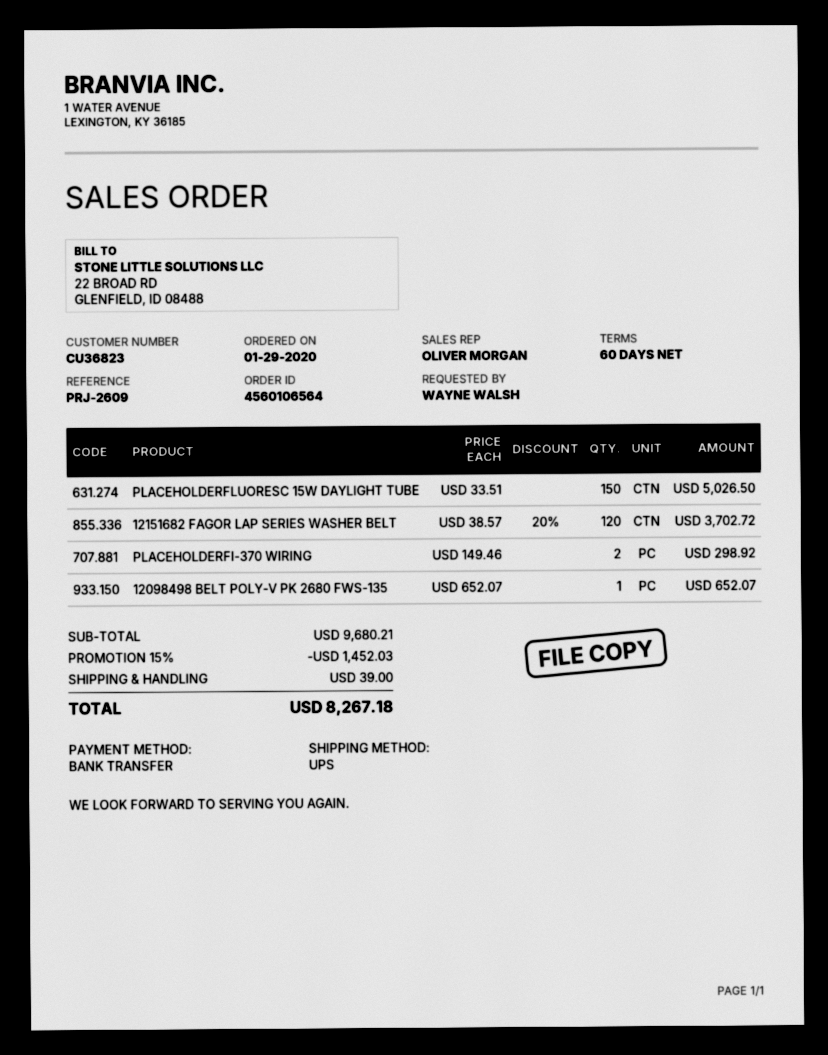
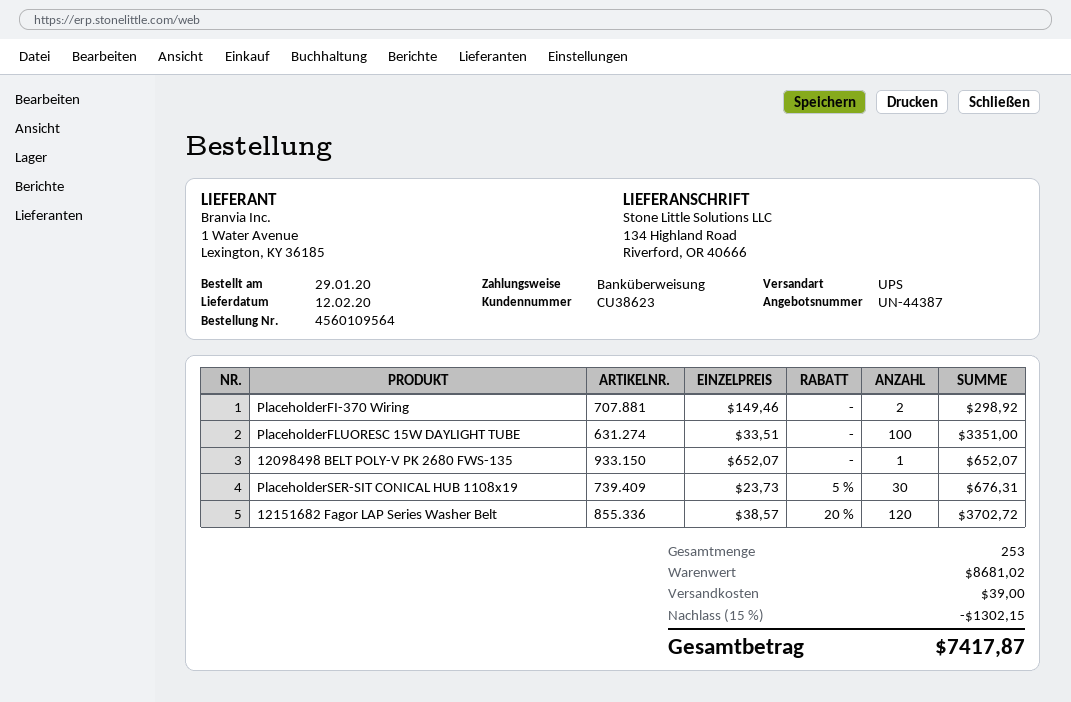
order number: 4560106564 -> 4560109564
customer number: CU36823 -> CU38623
PLACEHOLDERFLUORESC 15W DAYLIGHT TUBE: 150 x 33.51 = 5026.50 -> 100 x 33.51 = 3351.00
PlaceholderSER-SIT CONICAL HUB 1108x19: none -> 30 x 23.73 - 5% = 676.31
subtotal: 9680.21 -> 8681.02
discount: 15% = 1452.03 -> 15% = 1302.15
total: 8267.18 -> 7417.87

